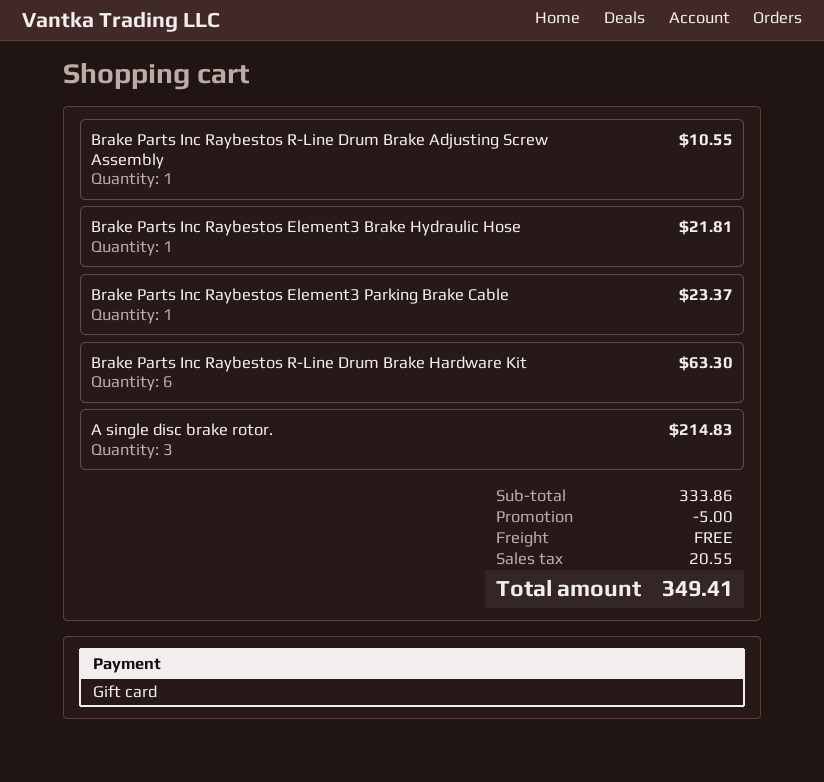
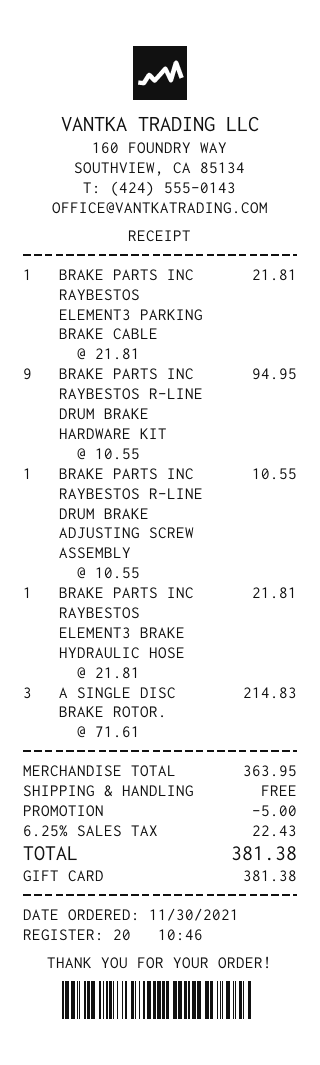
Brake Parts Inc Raybestos Element3 Parking Brake Cable: 1 for 23.37 -> 1 for 21.81
Brake Parts Inc Raybestos R-Line Drum Brake Hardware Kit: 6 for 63.30 -> 9 for 94.95
subtotal: 333.86 -> 363.95
tax: 20.55 -> 22.43
total: 349.41 -> 381.38

